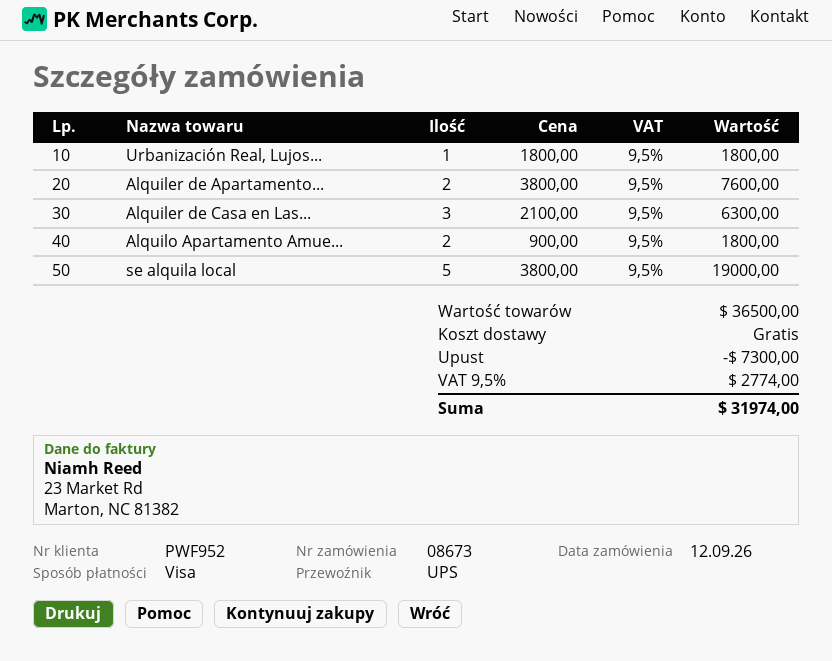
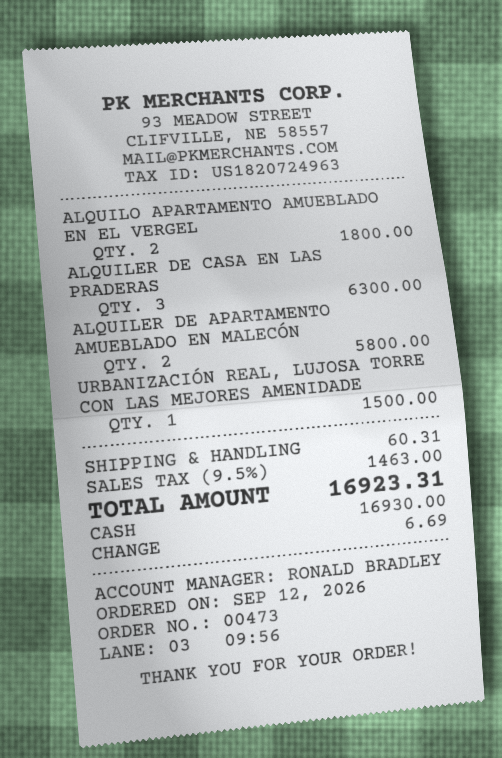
order number: 08673 -> 00473
payment method: Visa -> cash
Urbanización Real, Lujos...: 1 for 1800.00 -> 1 for 1500.00
Alquiler de Apartamento...: 2 for 7600.00 -> 2 for 5800.00
se alquila local: 5 for 19000.00 -> none
discount: 7300.00 -> none
shipping: 0.00 -> 60.31
tax: 9.5% = 2774.00 -> 9.5% = 1463.00
total: 31974.00 -> 16923.31

